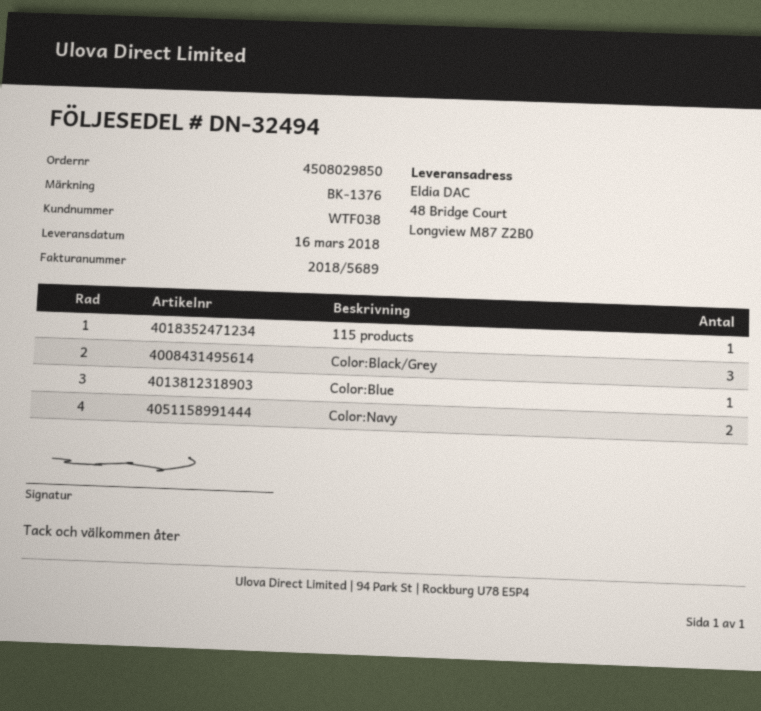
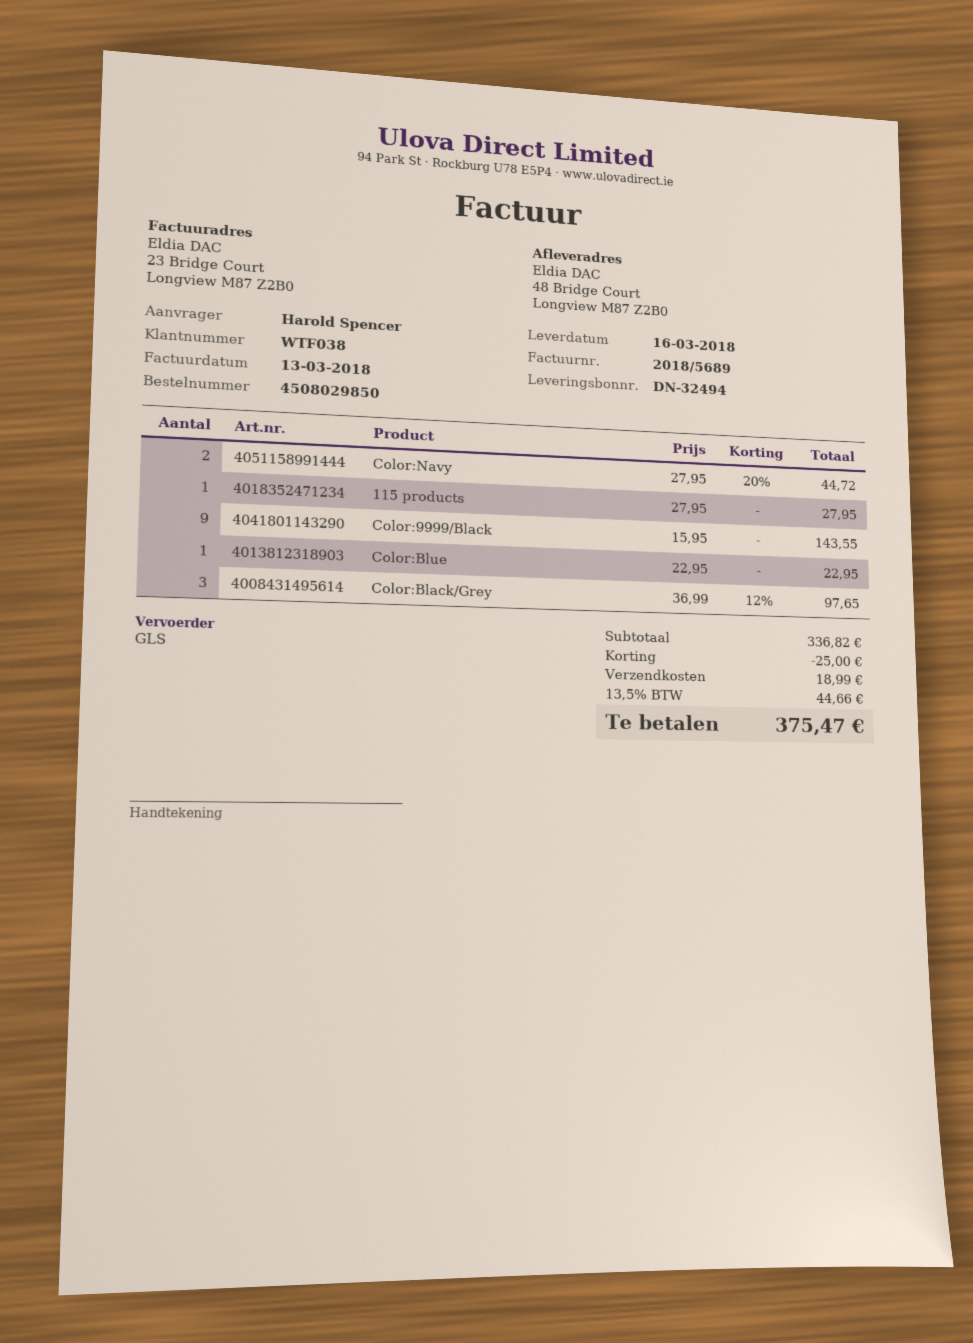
Color:9999/Black: none -> 9

